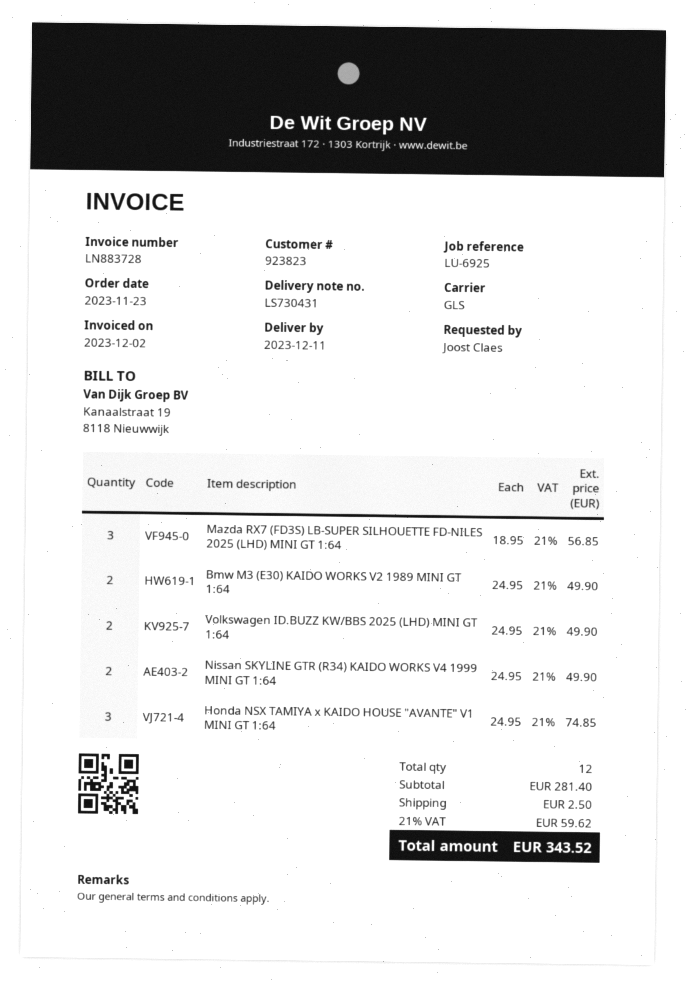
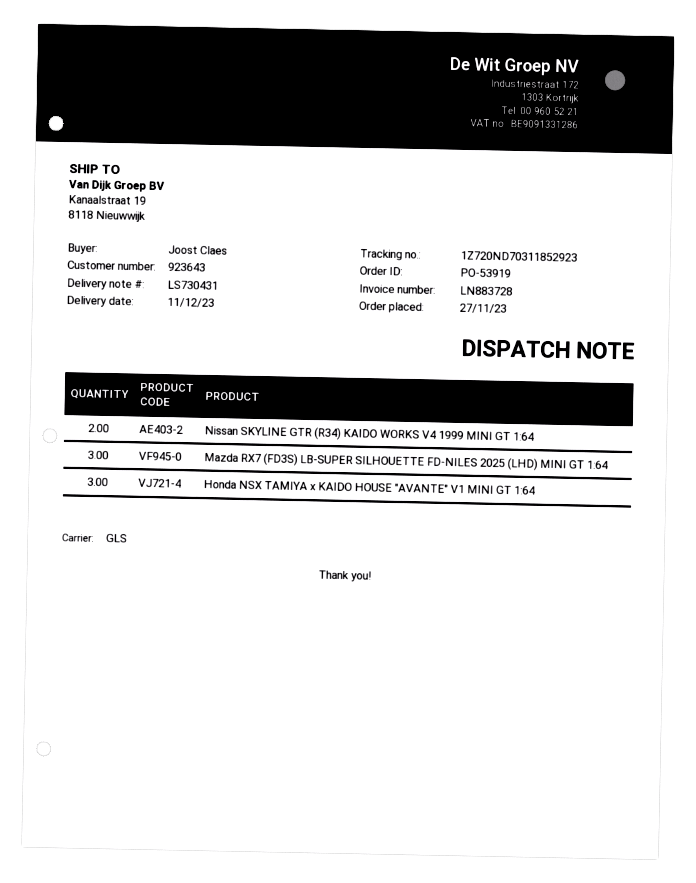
order date: 2023-11-23 -> 2023-11-27
customer number: 923823 -> 923643
Bmw M3 (E30) KAIDO WORKS V2 1989 MINI GT 1:64: 2 -> none
Volkswagen ID.BUZZ KW/BBS 2025 (LHD) MINI GT 1:64: 2 -> none

